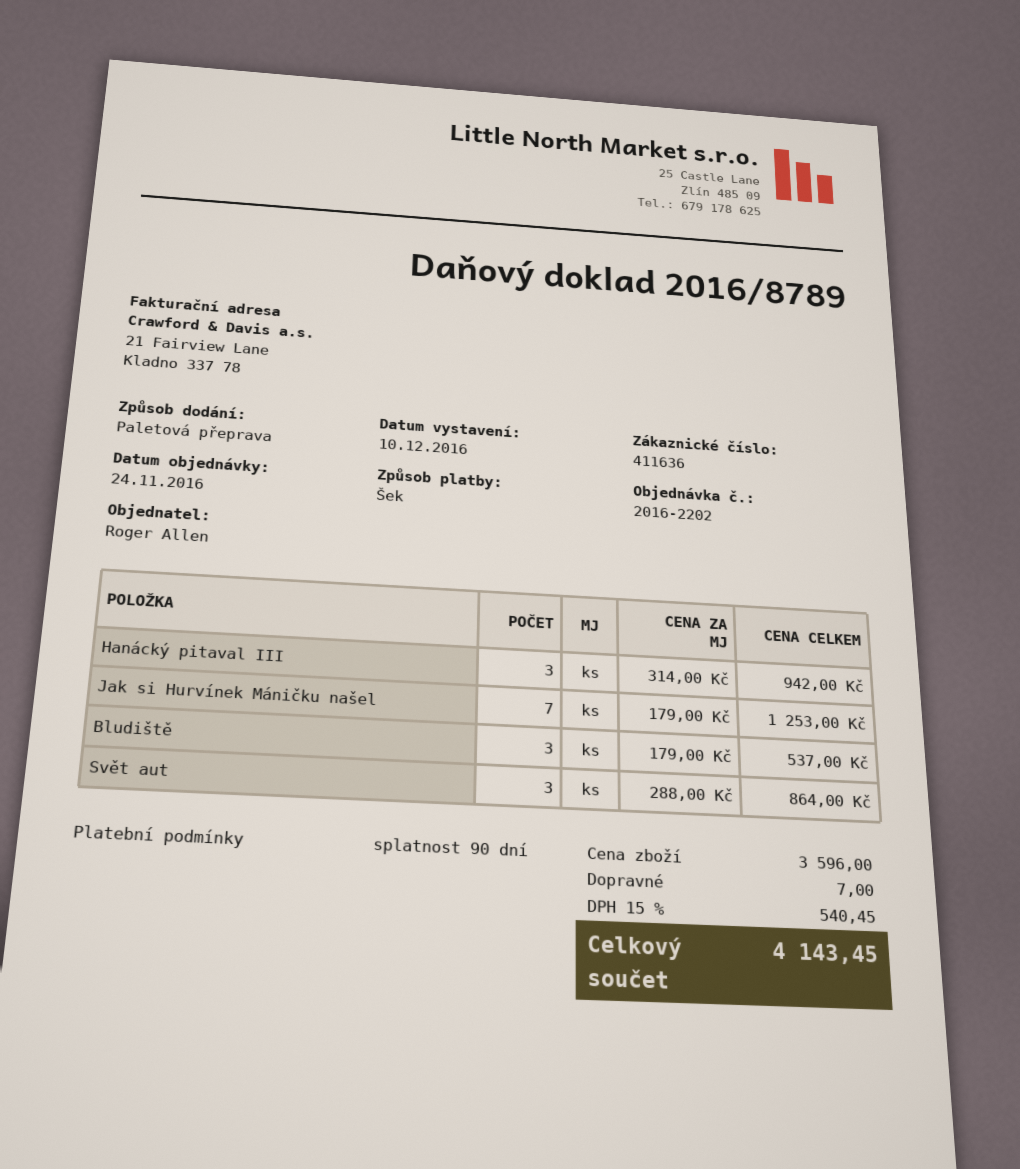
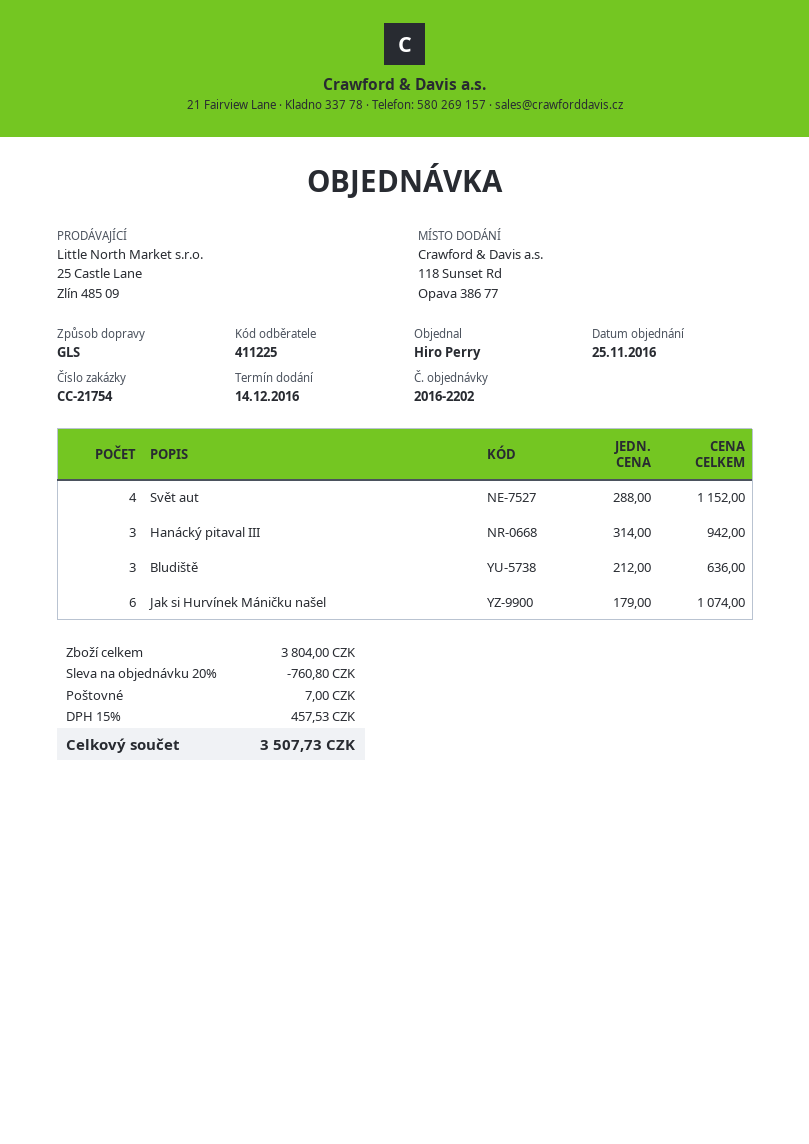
order date: 2016-11-24 -> 2016-11-25
customer number: 411636 -> 411225
ordered by: Roger Allen -> Hiro Perry
shipping method: pallet freight -> GLS
Jak si Hurvínek Máničku našel: 7 x 179.00 = 1253.00 -> 6 x 179.00 = 1074.00
Bludiště: 3 x 179.00 = 537.00 -> 3 x 212.00 = 636.00
Svět aut: 3 x 288.00 = 864.00 -> 4 x 288.00 = 1152.00
subtotal: 3596.00 -> 3804.00
discount: none -> 20% = 760.80
tax: 15% = 540.45 -> 15% = 457.53
total: 4143.45 -> 3507.73

